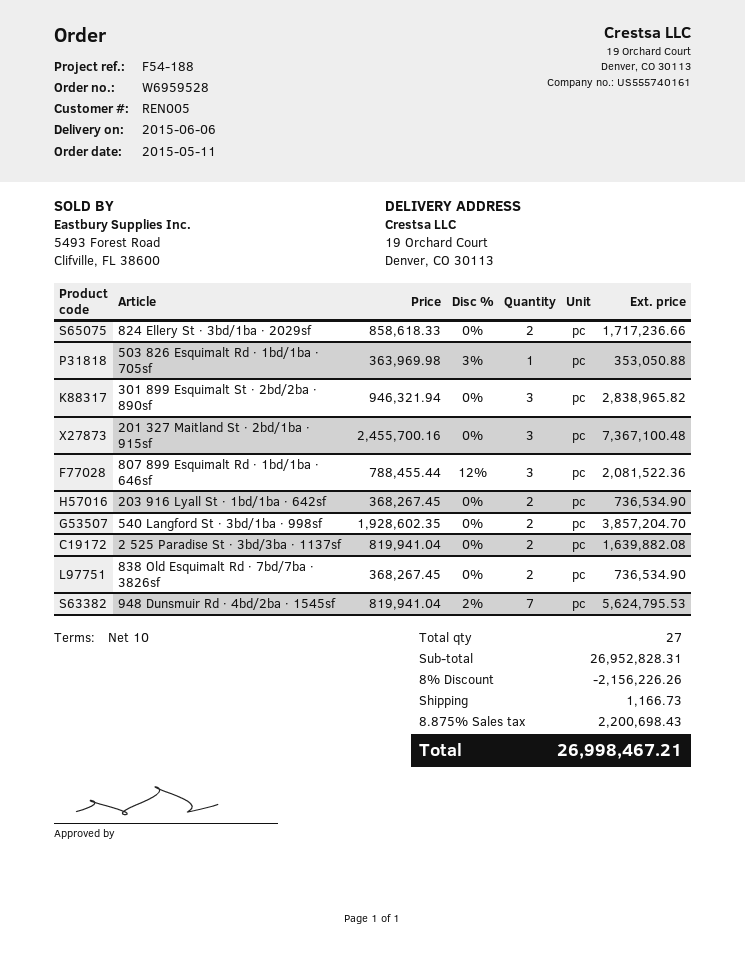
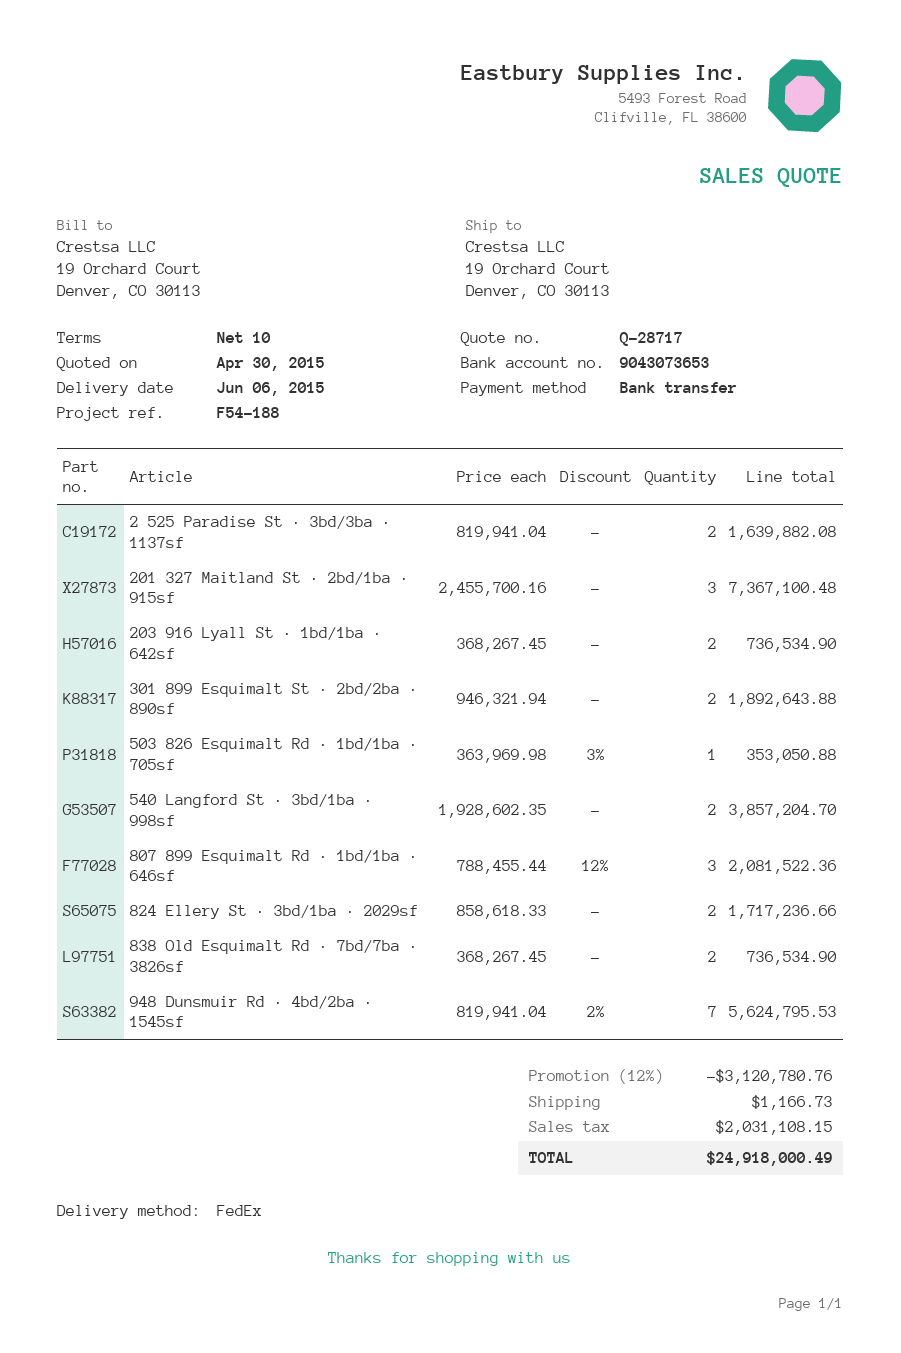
301 899 Esquimalt St · 2bd/2ba · 890sf: 3 x 946321.94 = 2838965.82 -> 2 x 946321.94 = 1892643.88
discount: 8% = 2156226.26 -> 12% = 3120780.76
tax: 2200698.43 -> 2031108.15
total: 26998467.21 -> 24918000.49

